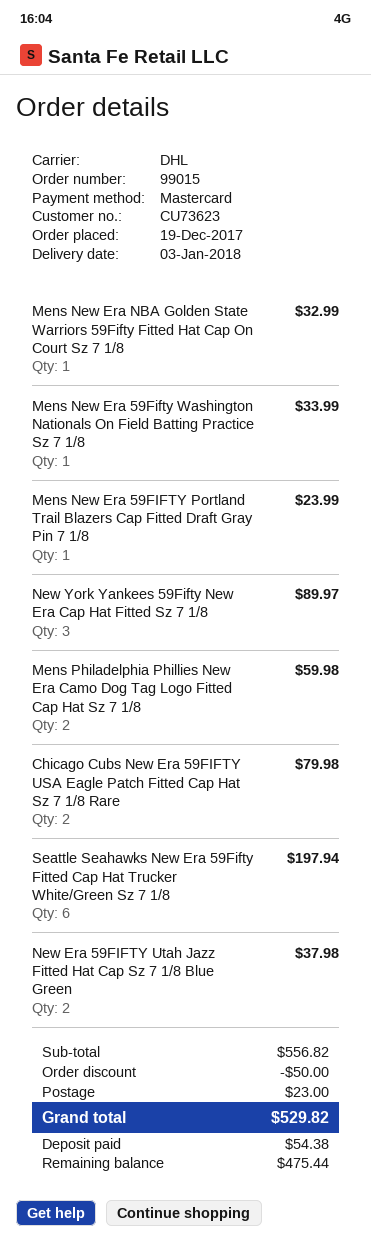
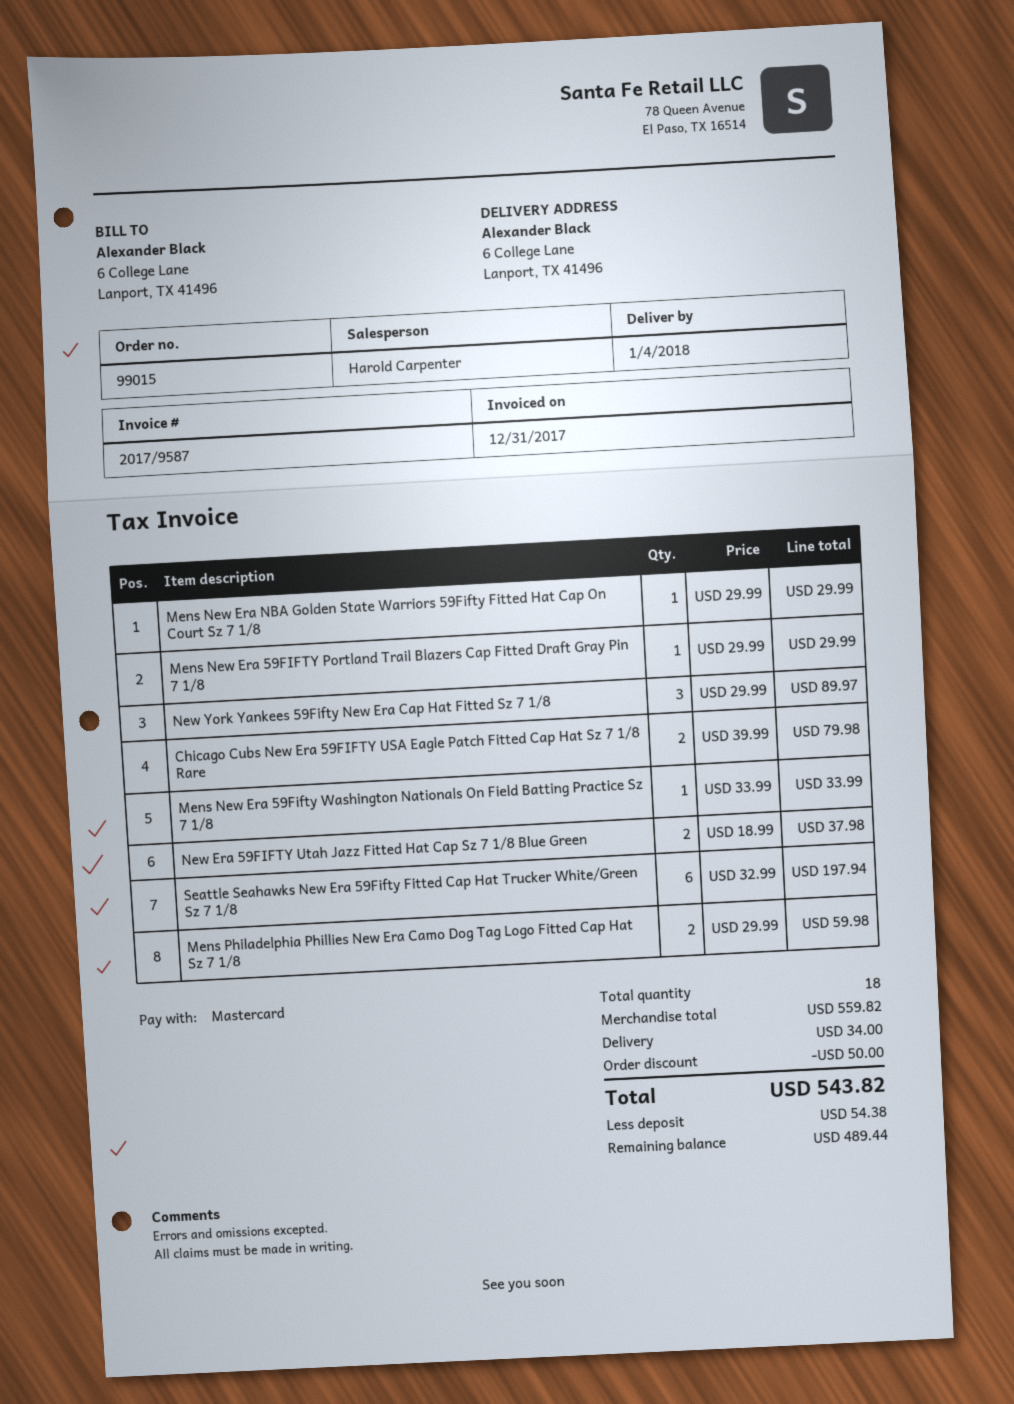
delivery date: 2018-01-03 -> 2018-01-04
Mens New Era NBA Golden State Warriors 59Fifty Fitted Hat Cap On Court Sz 7 1/8: 1 for 32.99 -> 1 for 29.99
Mens New Era 59FIFTY Portland Trail Blazers Cap Fitted Draft Gray Pin 7 1/8: 1 for 23.99 -> 1 for 29.99
subtotal: 556.82 -> 559.82
shipping: 23.00 -> 34.00
total: 529.82 -> 543.82
balance: 475.44 -> 489.44

